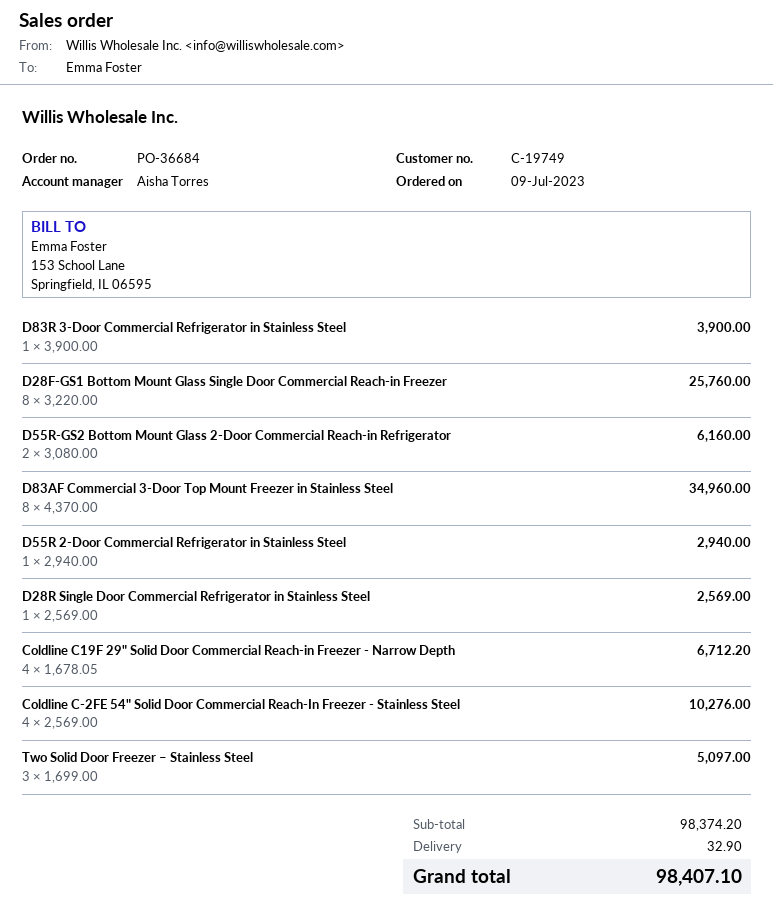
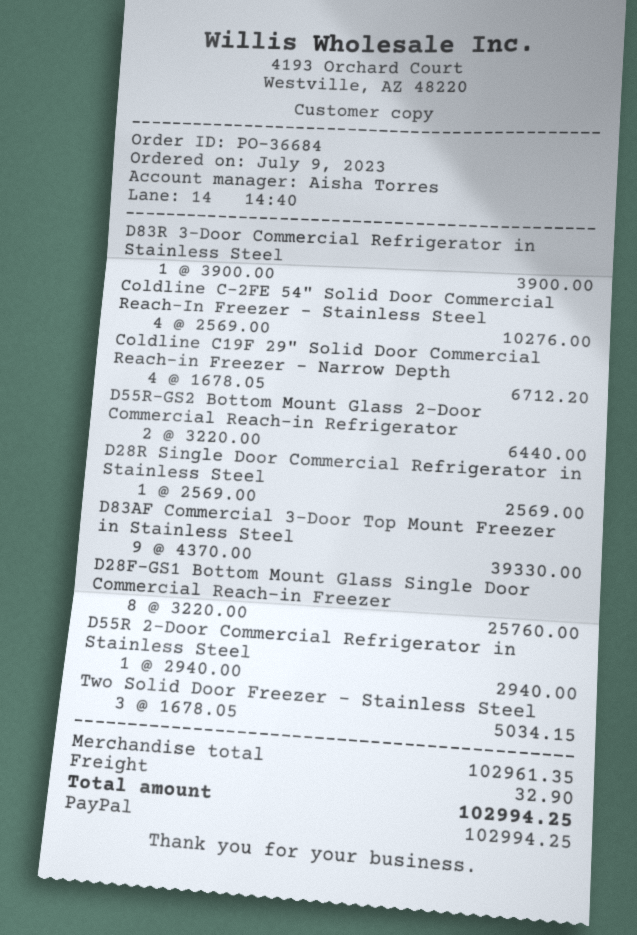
D55R-GS2 Bottom Mount Glass 2-Door Commercial Reach-in Refrigerator: 2 x 3080.00 = 6160.00 -> 2 x 3220.00 = 6440.00
D83AF Commercial 3-Door Top Mount Freezer in Stainless Steel: 8 x 4370.00 = 34960.00 -> 9 x 4370.00 = 39330.00
Two Solid Door Freezer – Stainless Steel: 3 x 1699.00 = 5097.00 -> 3 x 1678.05 = 5034.15
subtotal: 98374.20 -> 102961.35
total: 98407.10 -> 102994.25

